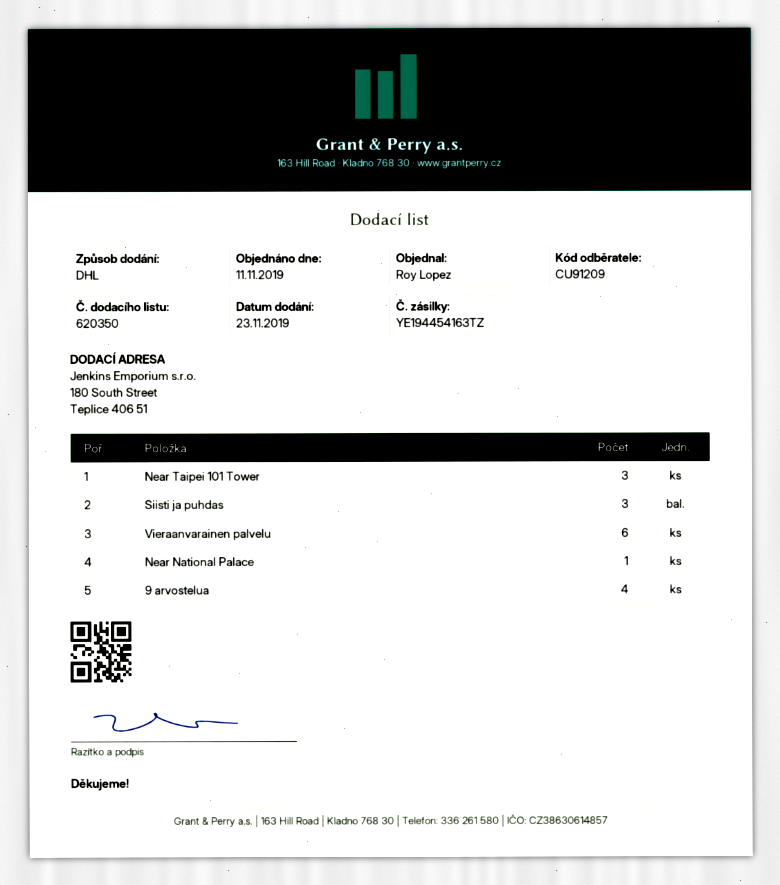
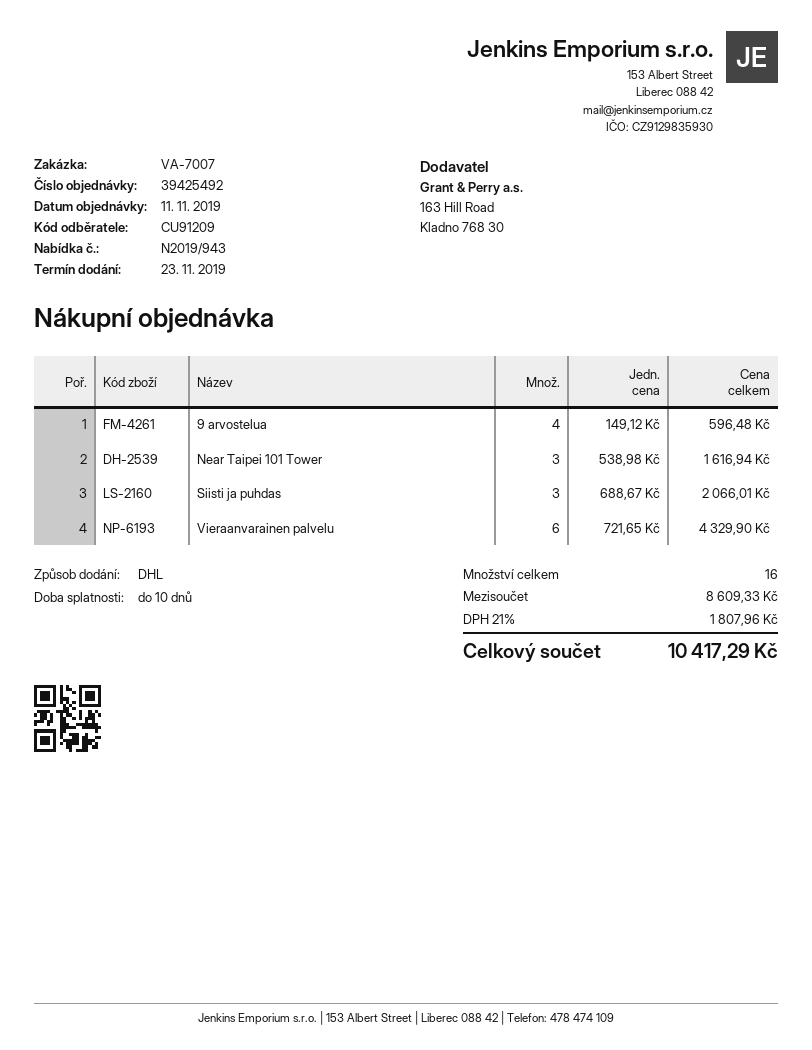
Near National Palace: 1 -> none

